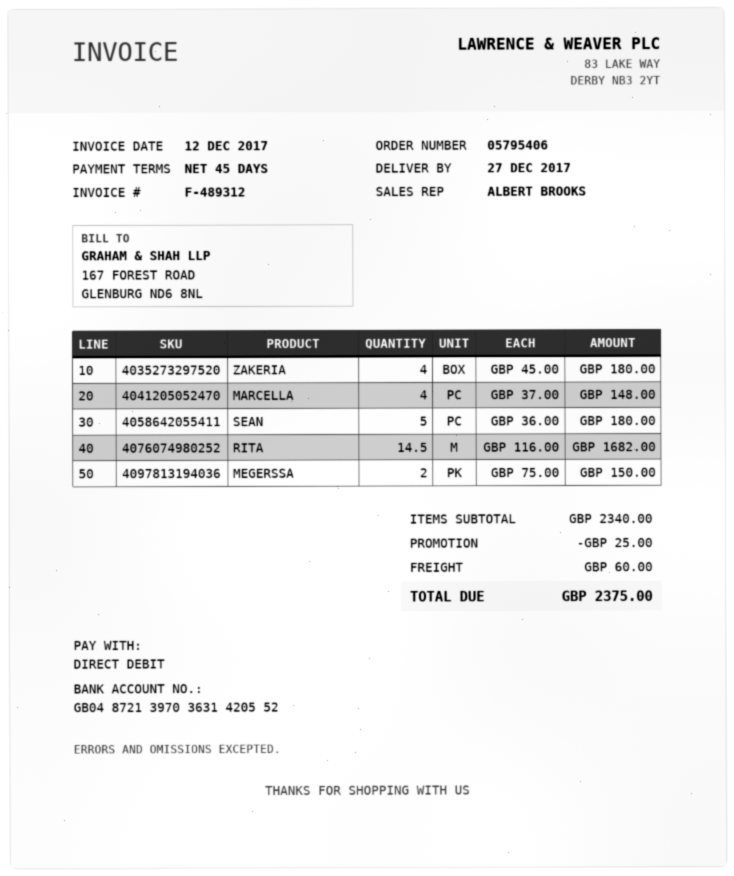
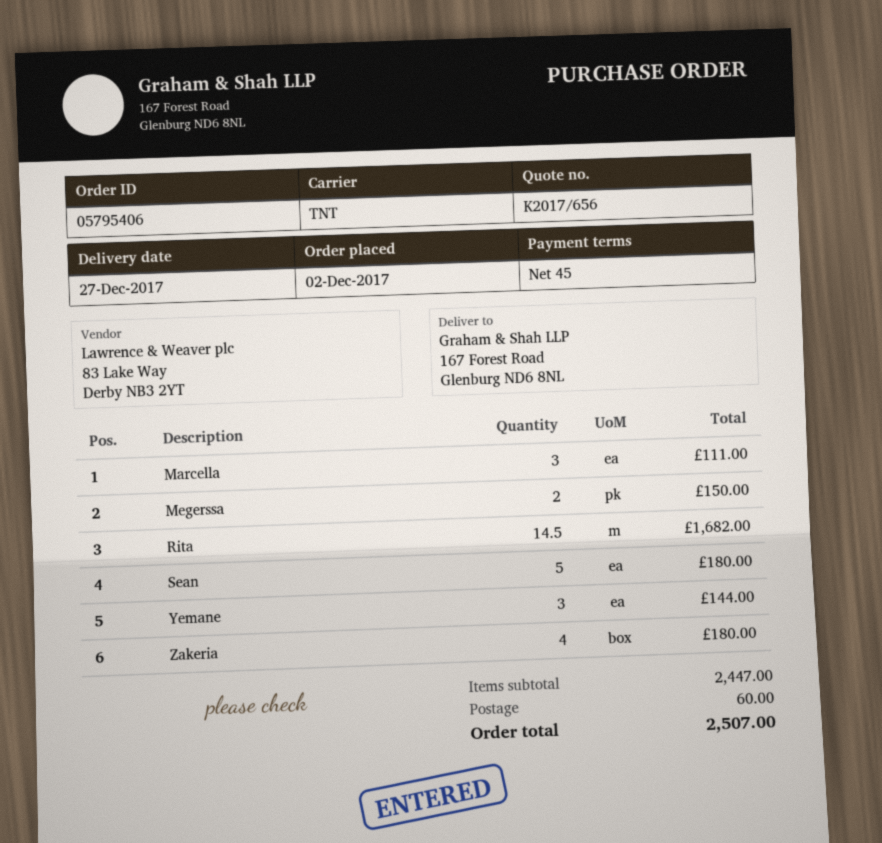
MARCELLA: 4 for 148.00 -> 3 for 111.00
Yemane: none -> 3 for 144.00
subtotal: 2340.00 -> 2447.00
discount: 25.00 -> none
total: 2375.00 -> 2507.00

